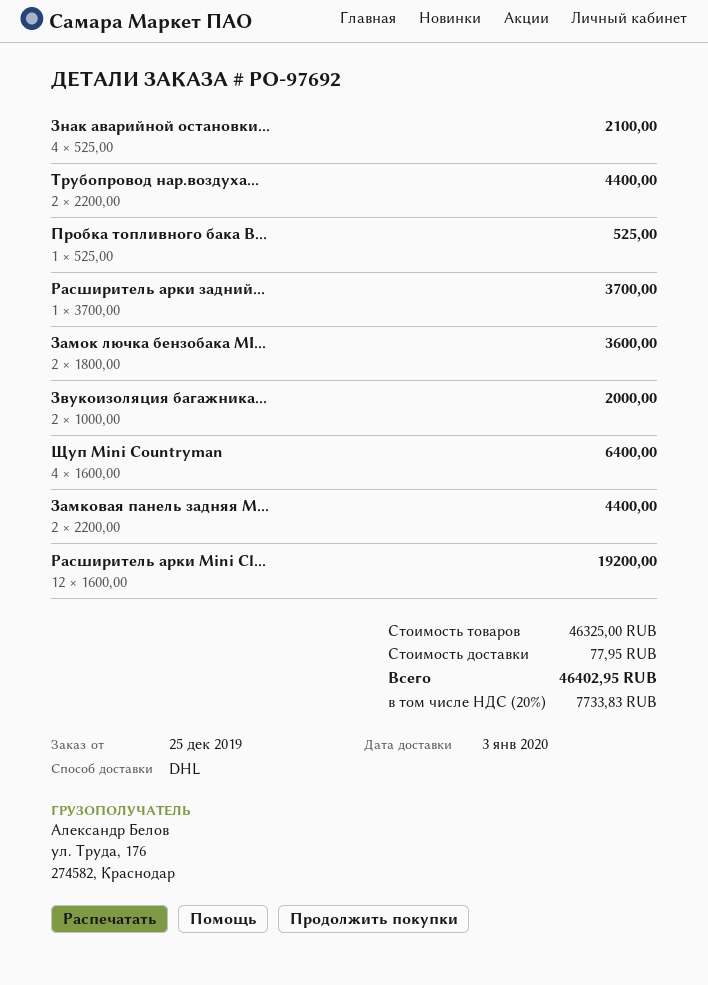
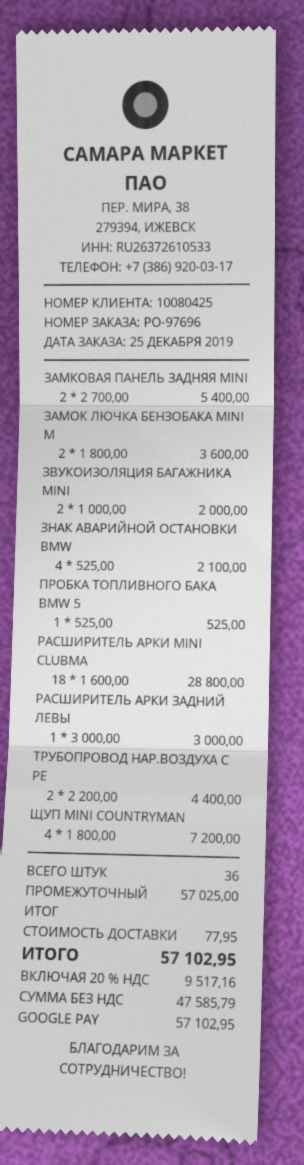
order number: PO-97692 -> PO-97696
Расширитель арки задний...: 1 x 3700.00 = 3700.00 -> 1 x 3000.00 = 3000.00
Щуп Mini Countryman: 4 x 1600.00 = 6400.00 -> 4 x 1800.00 = 7200.00
Замковая панель задняя M...: 2 x 2200.00 = 4400.00 -> 2 x 2700.00 = 5400.00
Расширитель арки Mini Cl...: 12 x 1600.00 = 19200.00 -> 18 x 1600.00 = 28800.00
subtotal: 46325.00 -> 57025.00
tax: 20% = 7733.83 -> 20% = 9517.16
total: 46402.95 -> 57102.95

